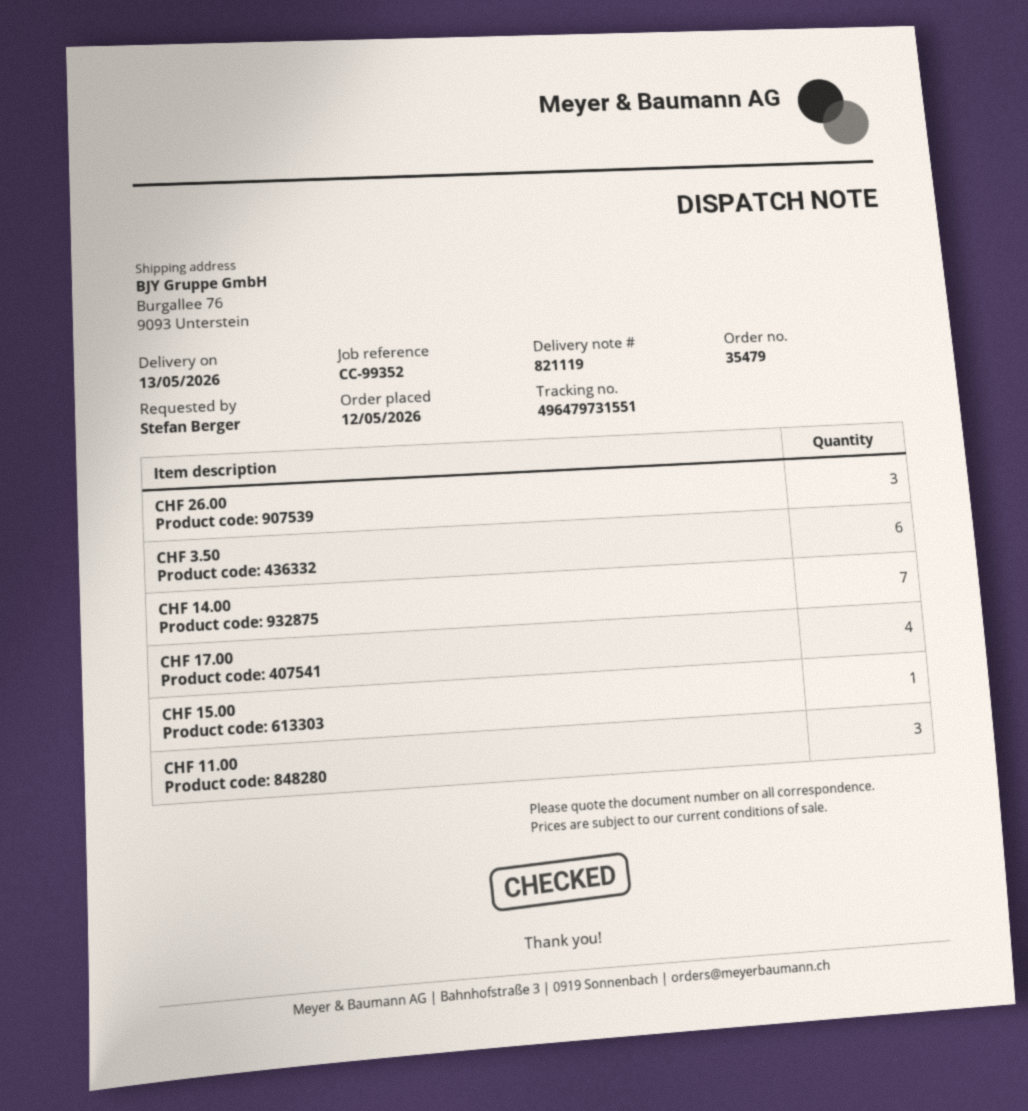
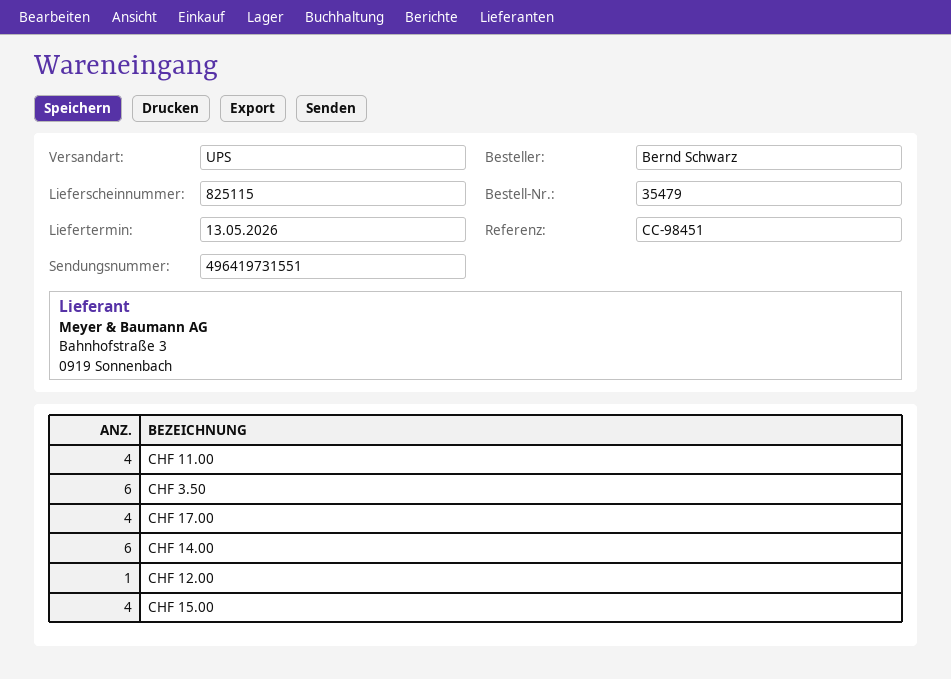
delivery note number: 821119 -> 825115
reference: CC-99352 -> CC-98451
ordered by: Stefan Berger -> Bernd Schwarz
tracking number: 496479731551 -> 496419731551
CHF 26.00: 3 -> none
CHF 14.00: 7 -> 6
CHF 15.00: 1 -> 4
CHF 11.00: 3 -> 4
CHF 12.00: none -> 1

